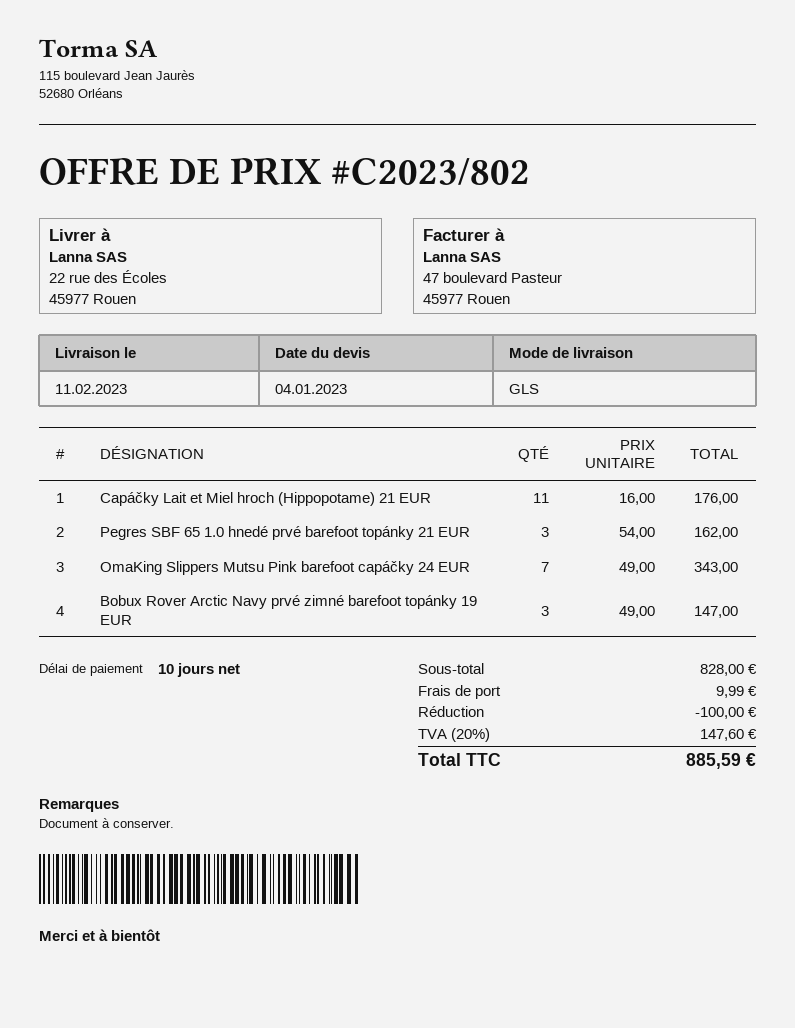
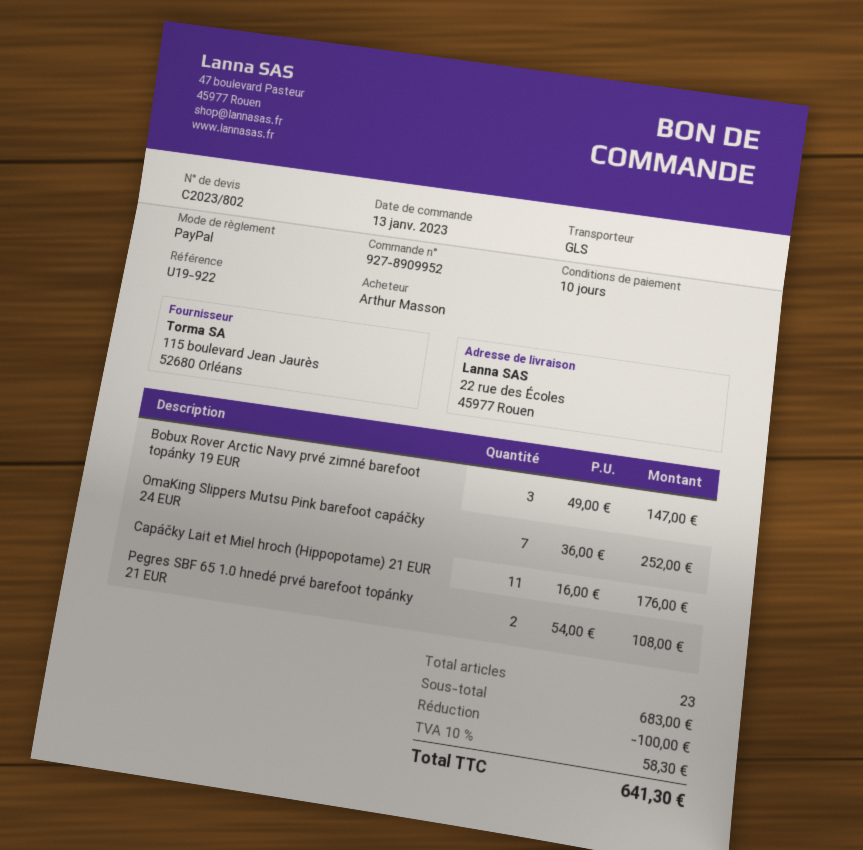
Pegres SBF 65 1.0 hnedé prvé barefoot topánky 21 EUR: 3 x 54.00 = 162.00 -> 2 x 54.00 = 108.00
OmaKing Slippers Mutsu Pink barefoot capáčky 24 EUR: 7 x 49.00 = 343.00 -> 7 x 36.00 = 252.00
subtotal: 828.00 -> 683.00
shipping: 9.99 -> none
tax: 20% = 147.60 -> 10% = 58.30
total: 885.59 -> 641.30

